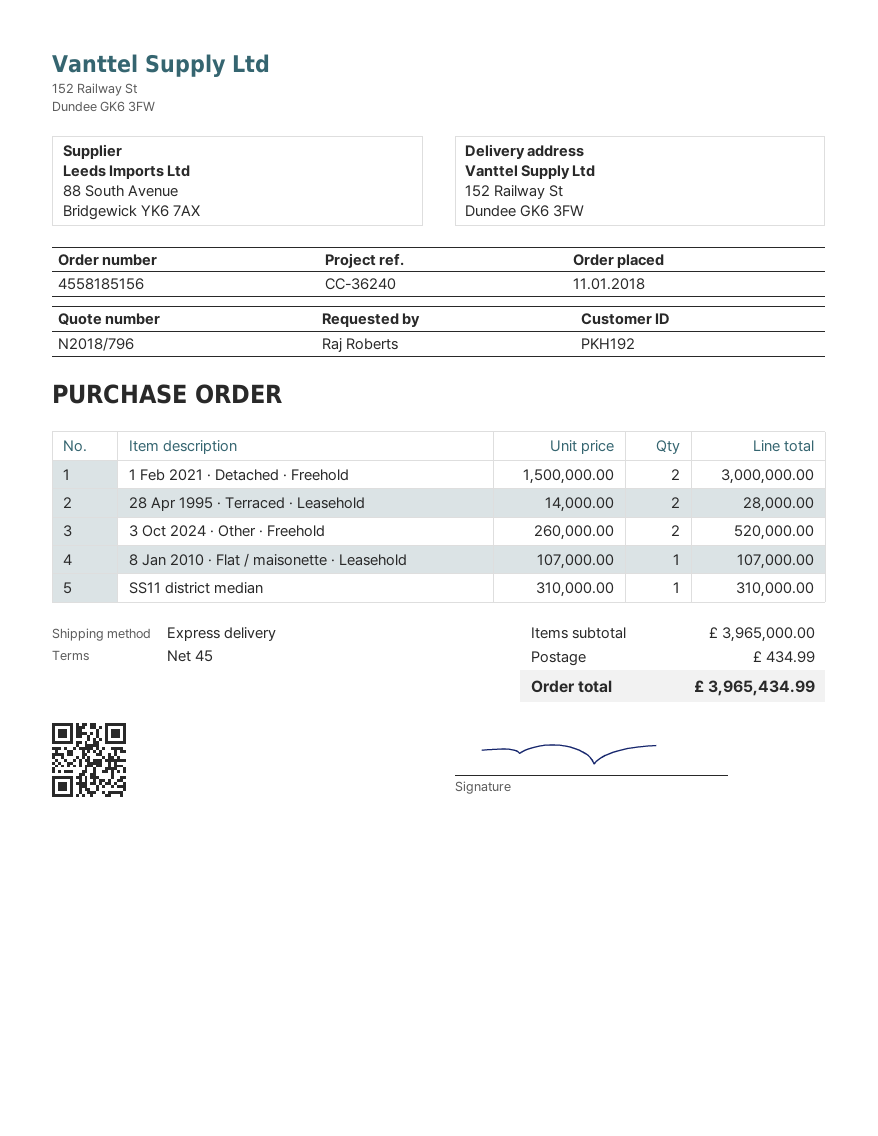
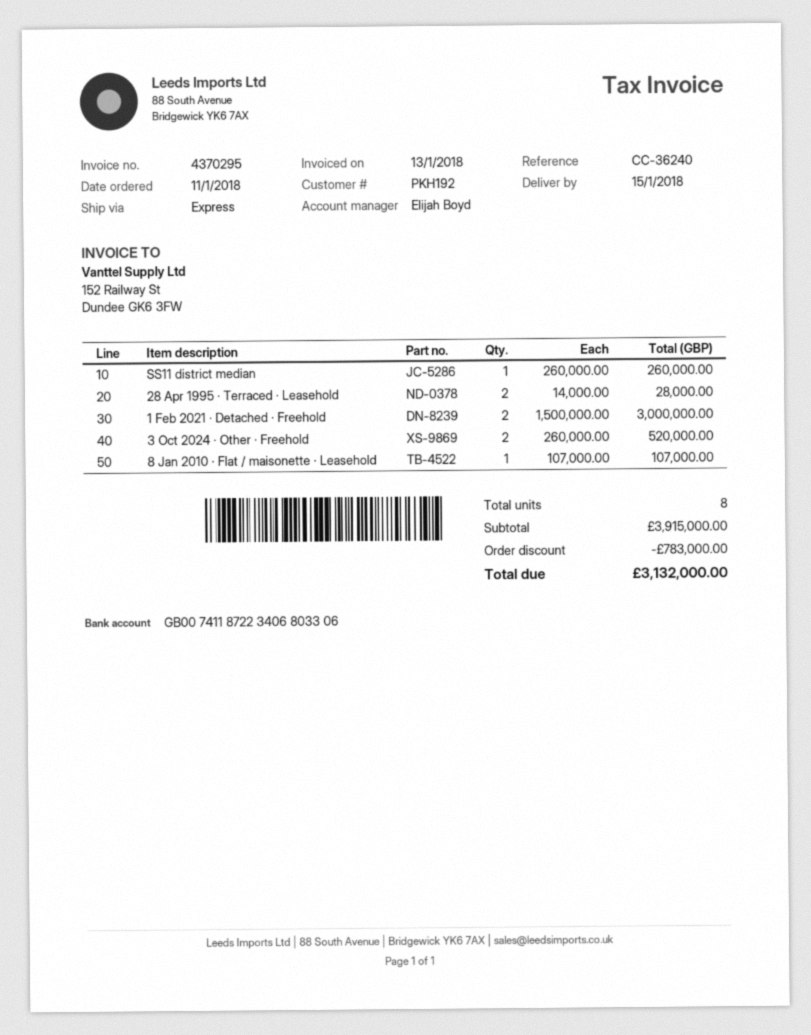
SS11 district median: 1 x 310000.00 = 310000.00 -> 1 x 260000.00 = 260000.00
subtotal: 3965000.00 -> 3915000.00
discount: none -> 783000.00
shipping: 434.99 -> none
total: 3965434.99 -> 3132000.00

